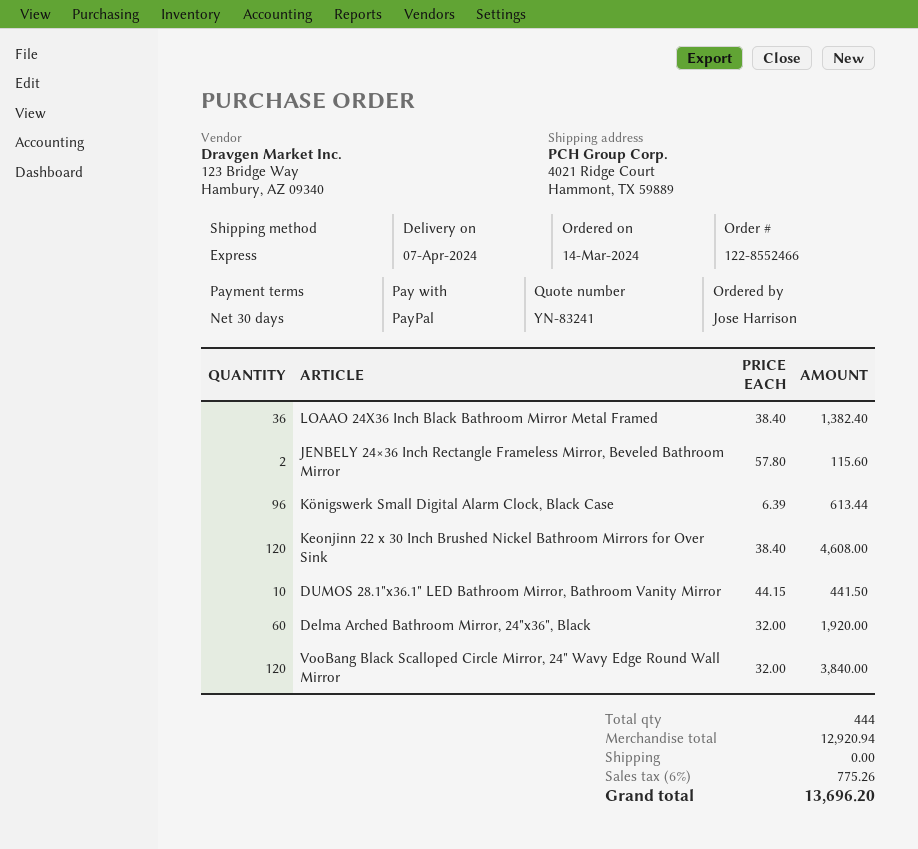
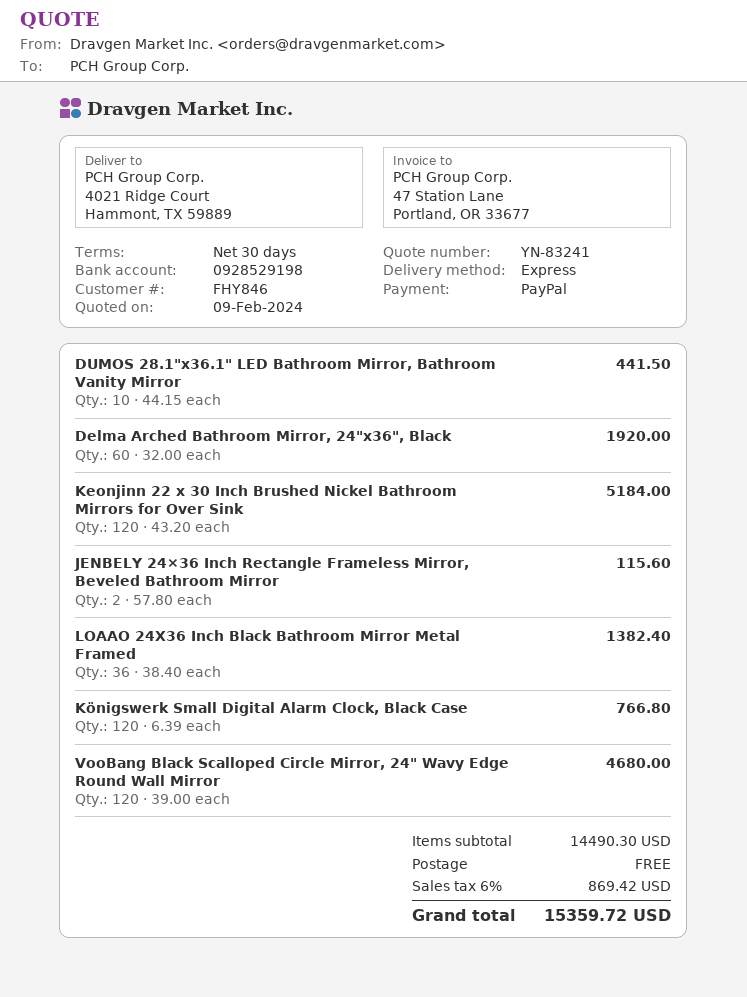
Königswerk Small Digital Alarm Clock, Black Case: 96 x 6.39 = 613.44 -> 120 x 6.39 = 766.80
Keonjinn 22 x 30 Inch Brushed Nickel Bathroom Mirrors for Over Sink: 120 x 38.40 = 4608.00 -> 120 x 43.20 = 5184.00
VooBang Black Scalloped Circle Mirror, 24" Wavy Edge Round Wall Mirror: 120 x 32.00 = 3840.00 -> 120 x 39.00 = 4680.00
subtotal: 12920.94 -> 14490.30
tax: 6% = 775.26 -> 6% = 869.42
total: 13696.20 -> 15359.72

